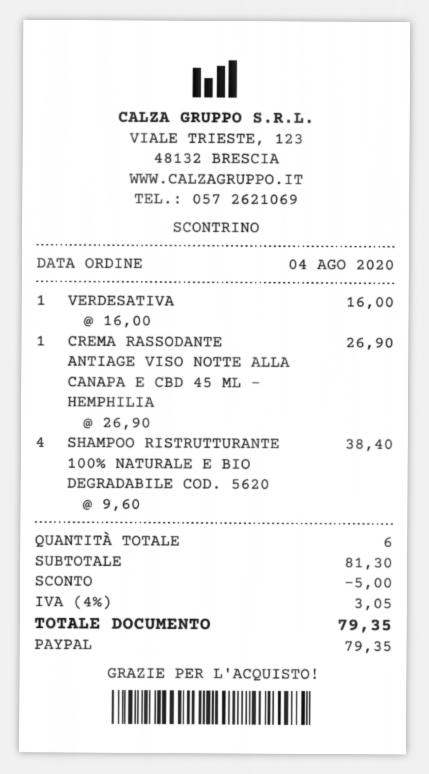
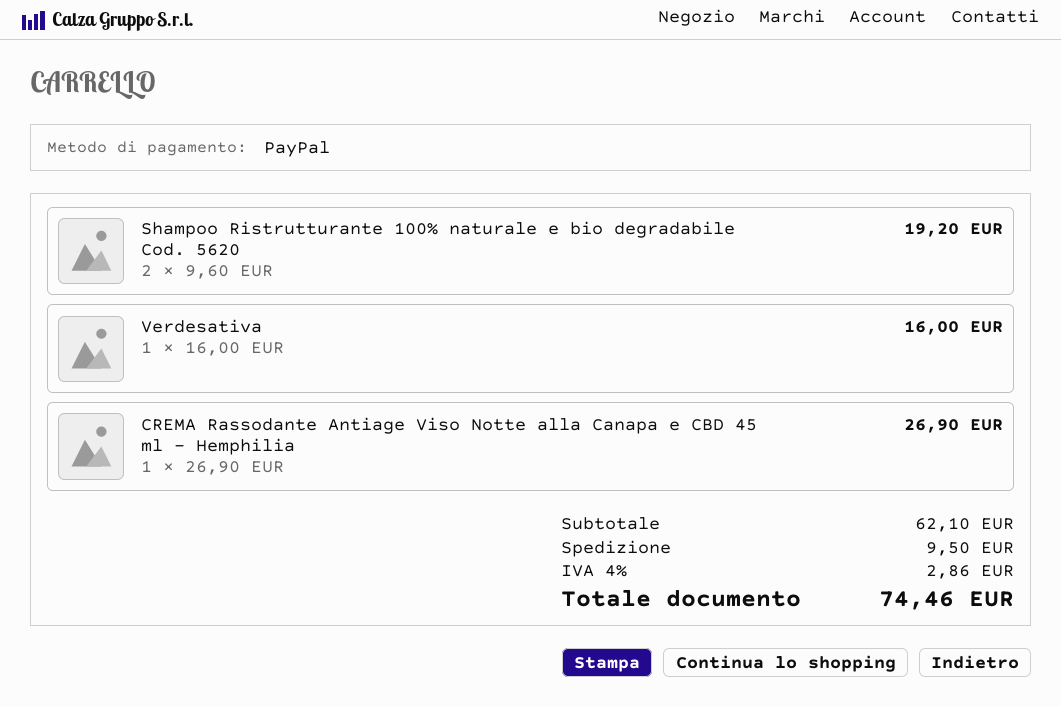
SHAMPOO RISTRUTTURANTE 100% NATURALE E BIO DEGRADABILE COD. 5620: 4 x 9.60 = 38.40 -> 2 x 9.60 = 19.20
subtotal: 81.30 -> 62.10
discount: 5.00 -> none
shipping: none -> 9.50
tax: 4% = 3.05 -> 4% = 2.86
total: 79.35 -> 74.46

